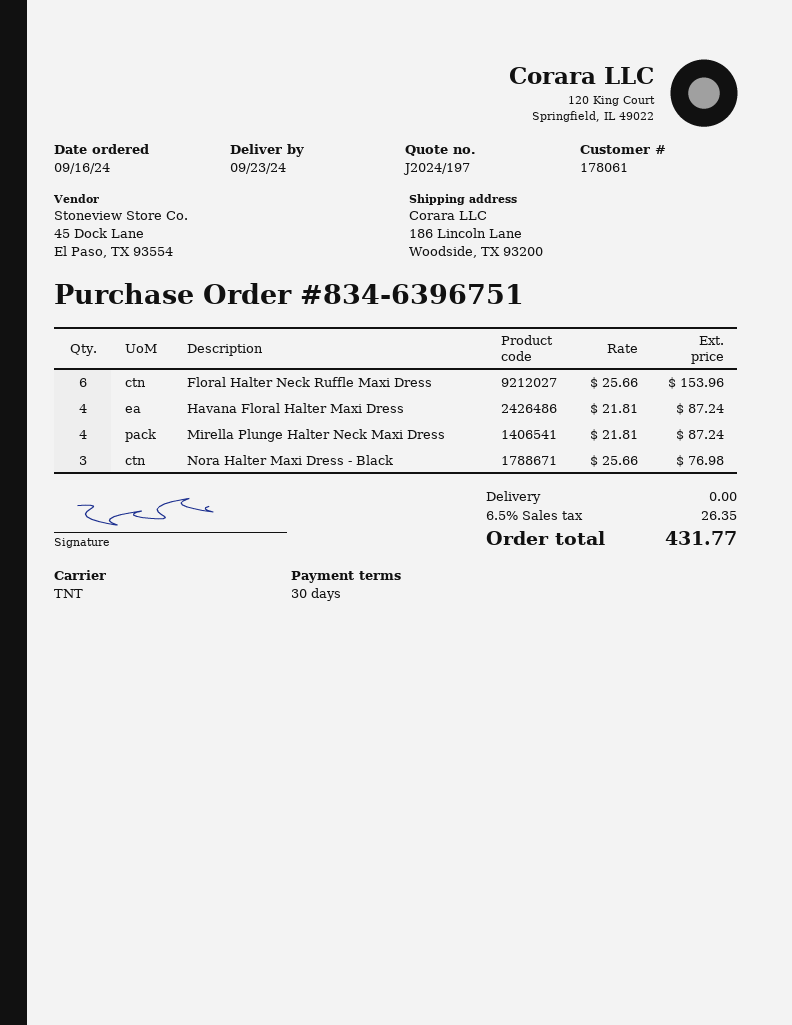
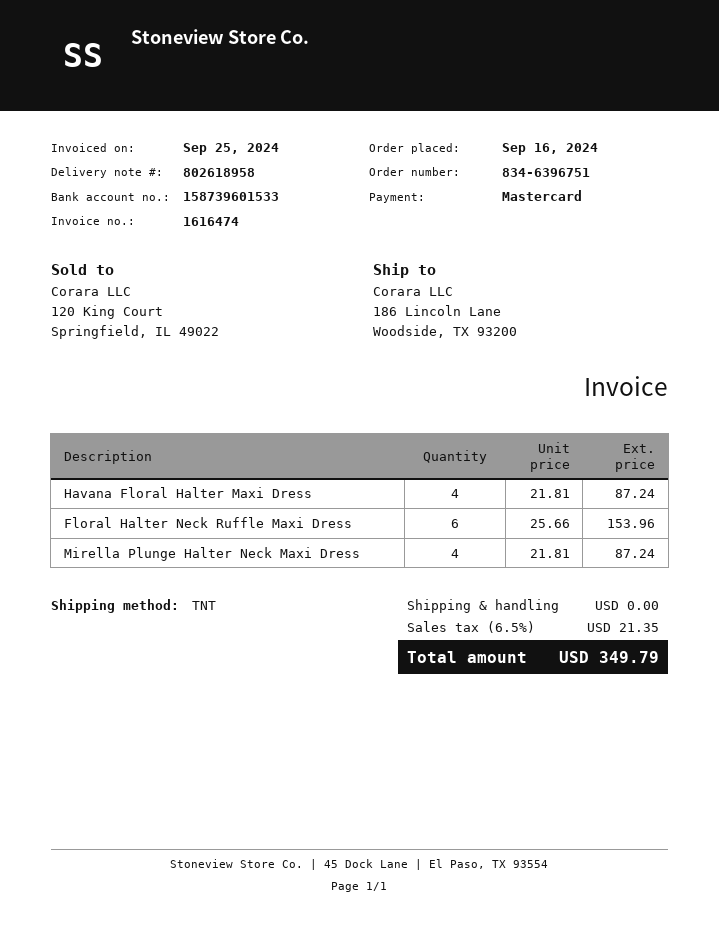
Nora Halter Maxi Dress - Black: 3 x 25.66 = 76.98 -> none
tax: 6.5% = 26.35 -> 6.5% = 21.35
total: 431.77 -> 349.79

